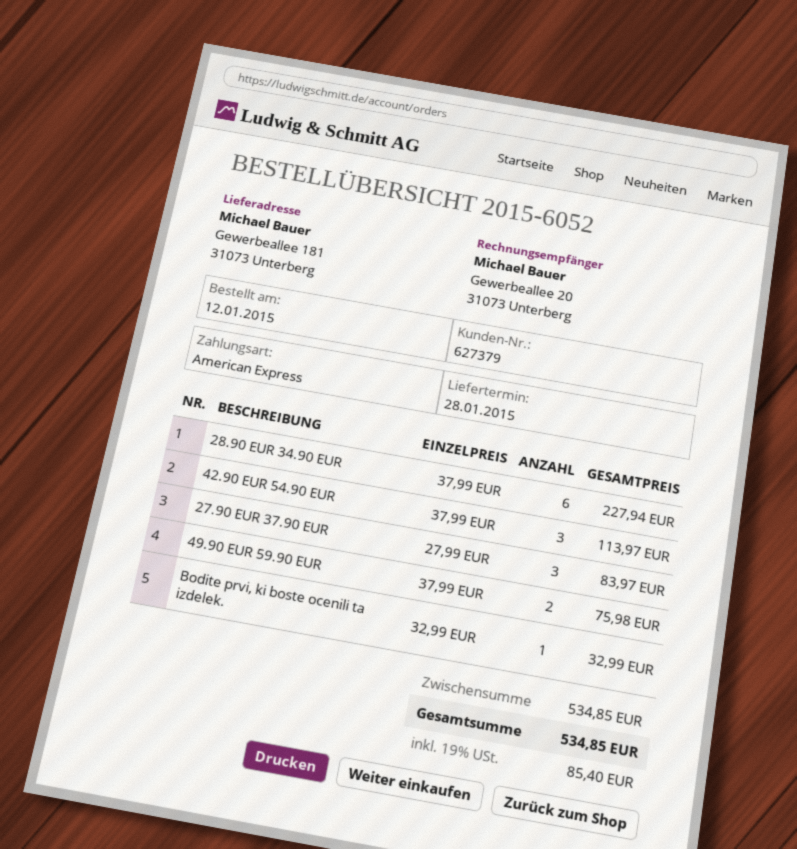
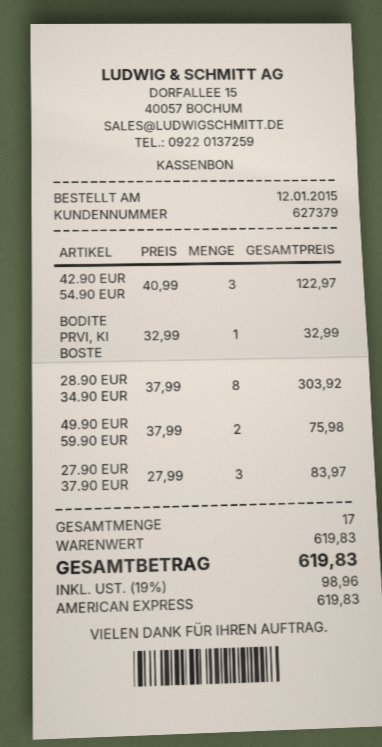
28.90 EUR 34.90 EUR: 6 x 37.99 = 227.94 -> 8 x 37.99 = 303.92
42.90 EUR 54.90 EUR: 3 x 37.99 = 113.97 -> 3 x 40.99 = 122.97
subtotal: 534.85 -> 619.83
tax: 19% = 85.40 -> 19% = 98.96
total: 534.85 -> 619.83

